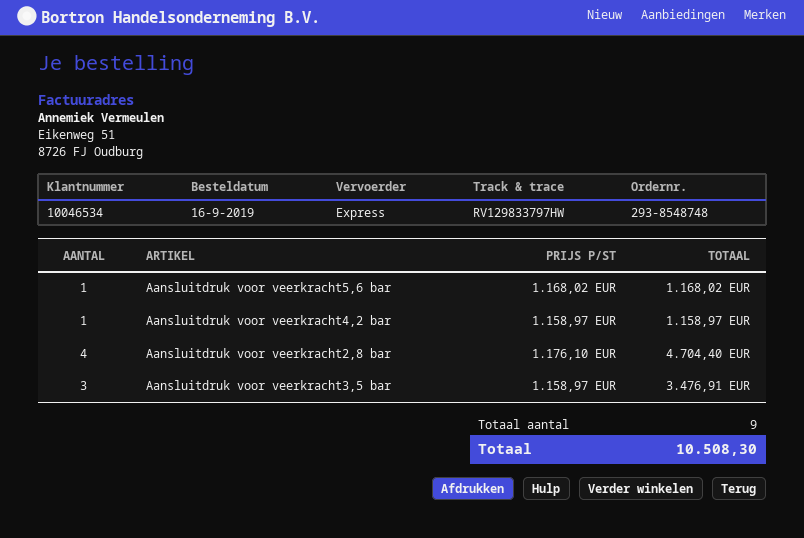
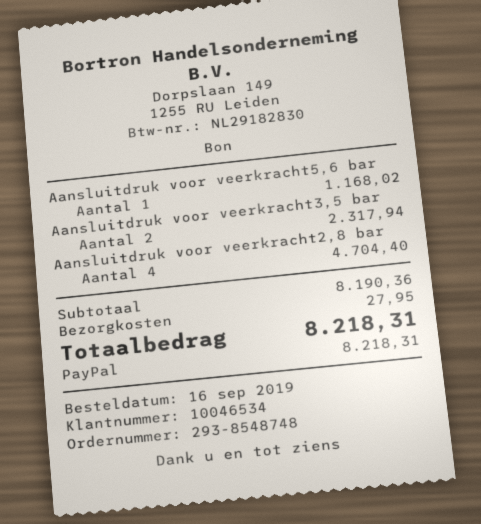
Aansluitdruk voor veerkracht4,2 bar: 1 for 1158.97 -> none
Aansluitdruk voor veerkracht3,5 bar: 3 for 3476.91 -> 2 for 2317.94
shipping: none -> 27.95
total: 10508.30 -> 8218.31

